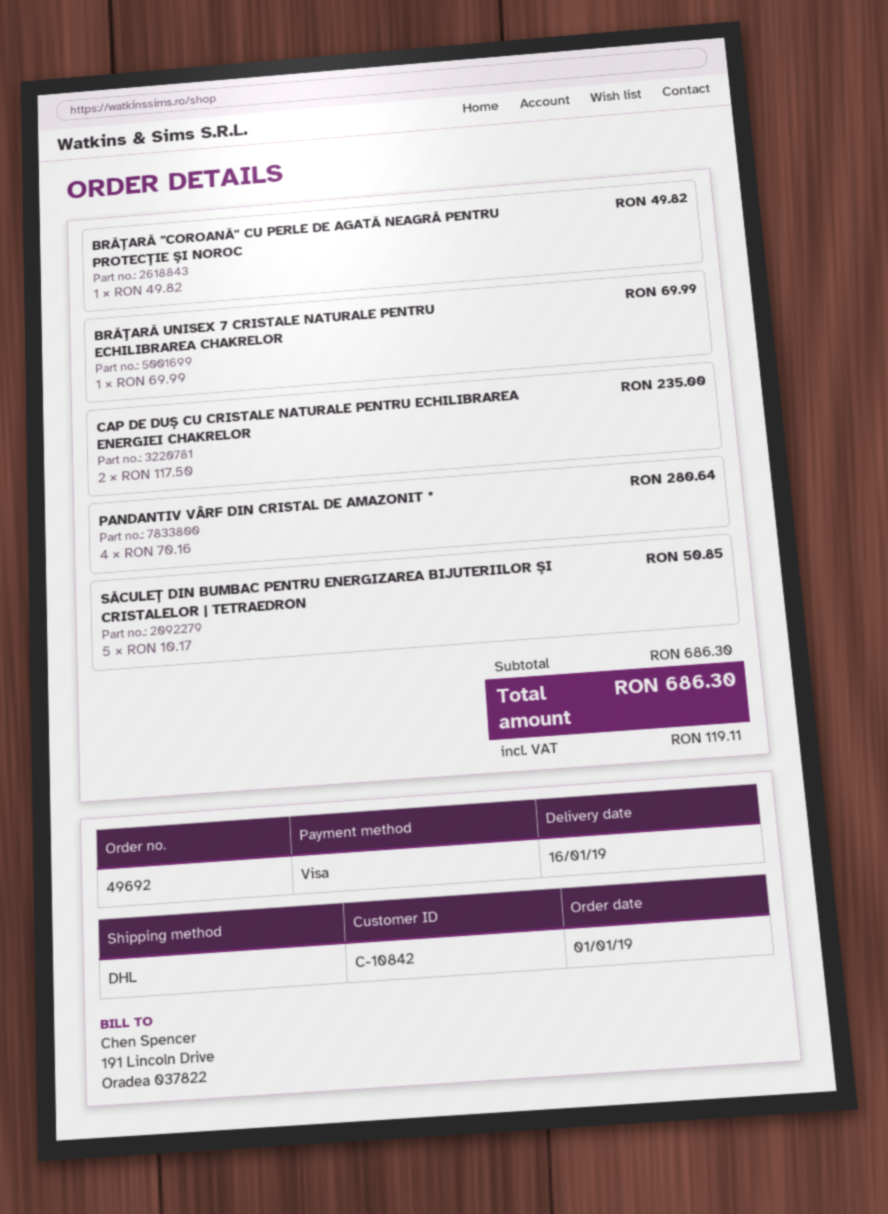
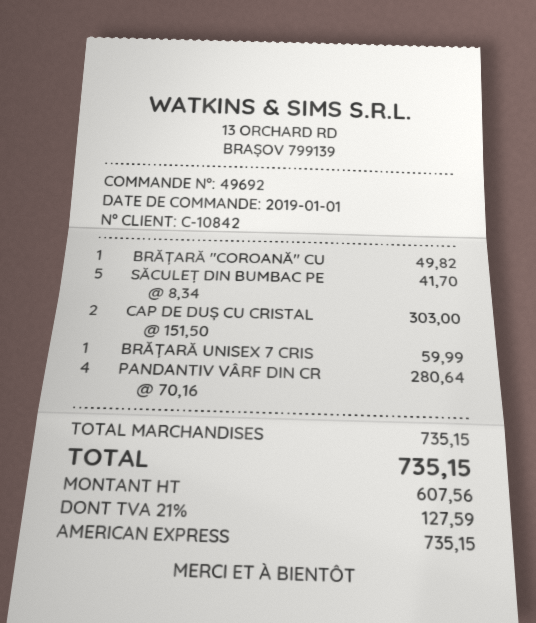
payment method: Visa -> American Express
BRĂȚARĂ UNISEX 7 CRISTALE NATURALE PENTRU ECHILIBRAREA CHAKRELOR: 1 x 69.99 = 69.99 -> 1 x 59.99 = 59.99
CAP DE DUȘ CU CRISTALE NATURALE PENTRU ECHILIBRAREA ENERGIEI CHAKRELOR: 2 x 117.50 = 235.00 -> 2 x 151.50 = 303.00
SĂCULEȚ DIN BUMBAC PENTRU ENERGIZAREA BIJUTERIILOR ȘI CRISTALELOR | TETRAEDRON: 5 x 10.17 = 50.85 -> 5 x 8.34 = 41.70
subtotal: 686.30 -> 735.15
tax: 119.11 -> 127.59
total: 686.30 -> 735.15

